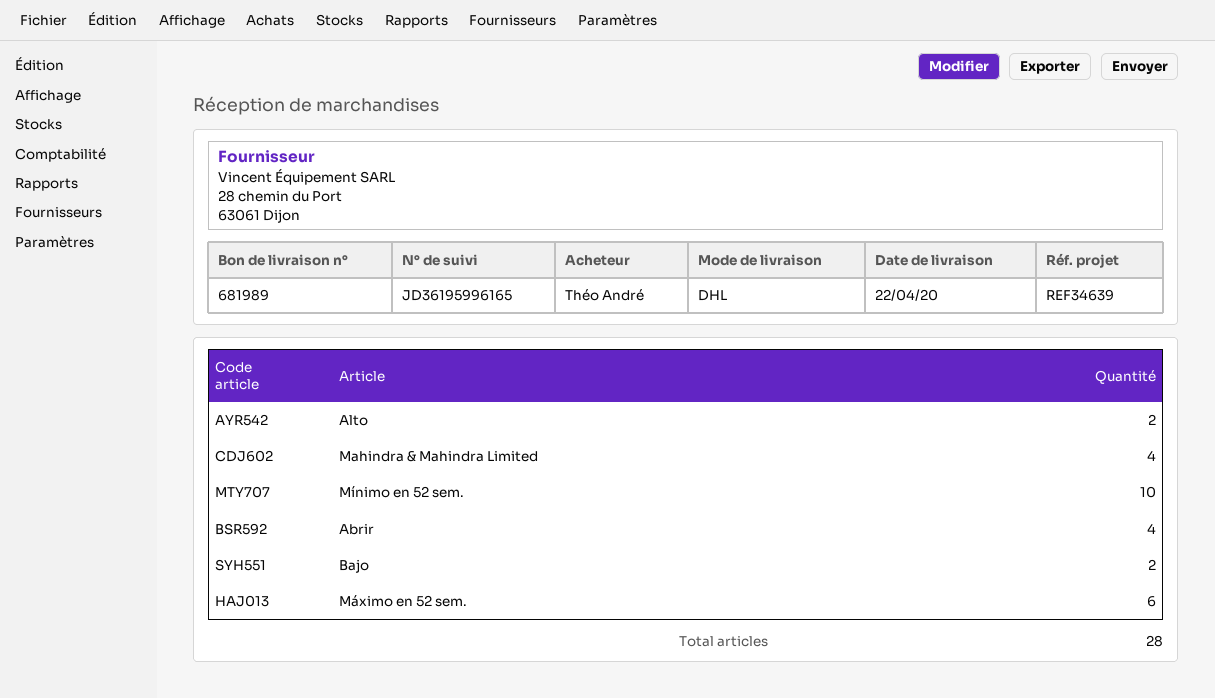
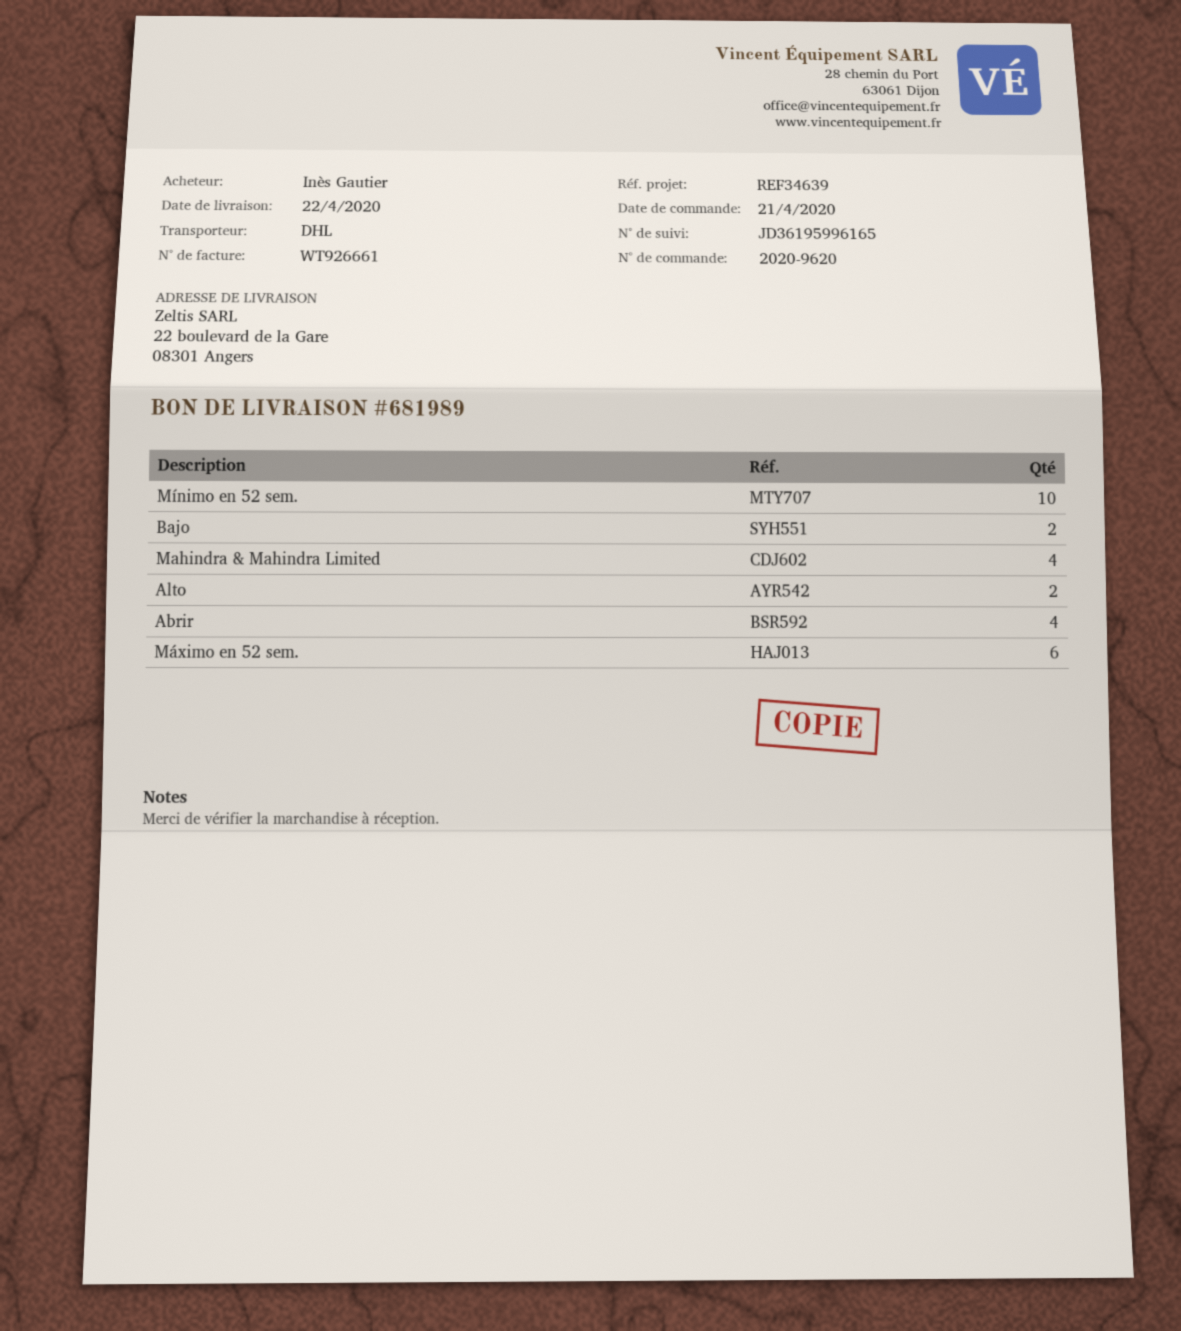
ordered by: Théo André -> Inès Gautier

